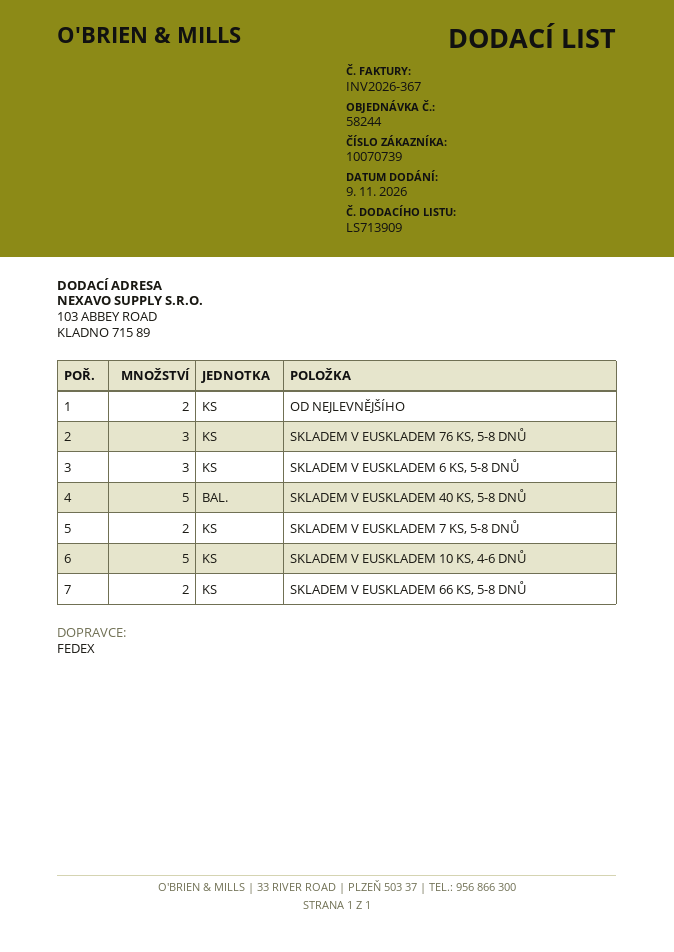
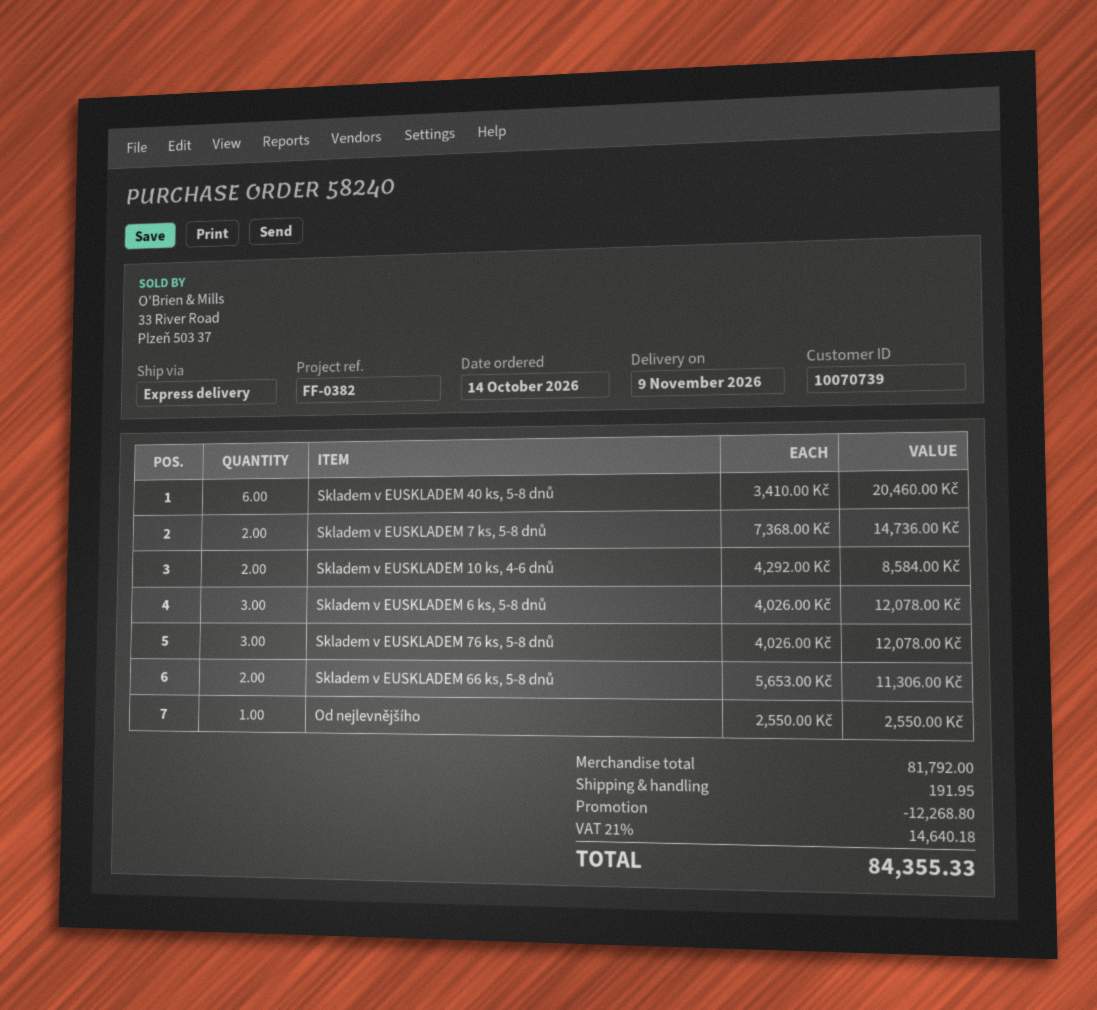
order number: 58244 -> 58240
shipping method: FedEx -> express
OD NEJLEVNĚJŠÍHO: 2 -> 1
SKLADEM V EUSKLADEM 40 KS, 5-8 DNŮ: 5 -> 6
SKLADEM V EUSKLADEM 10 KS, 4-6 DNŮ: 5 -> 2

